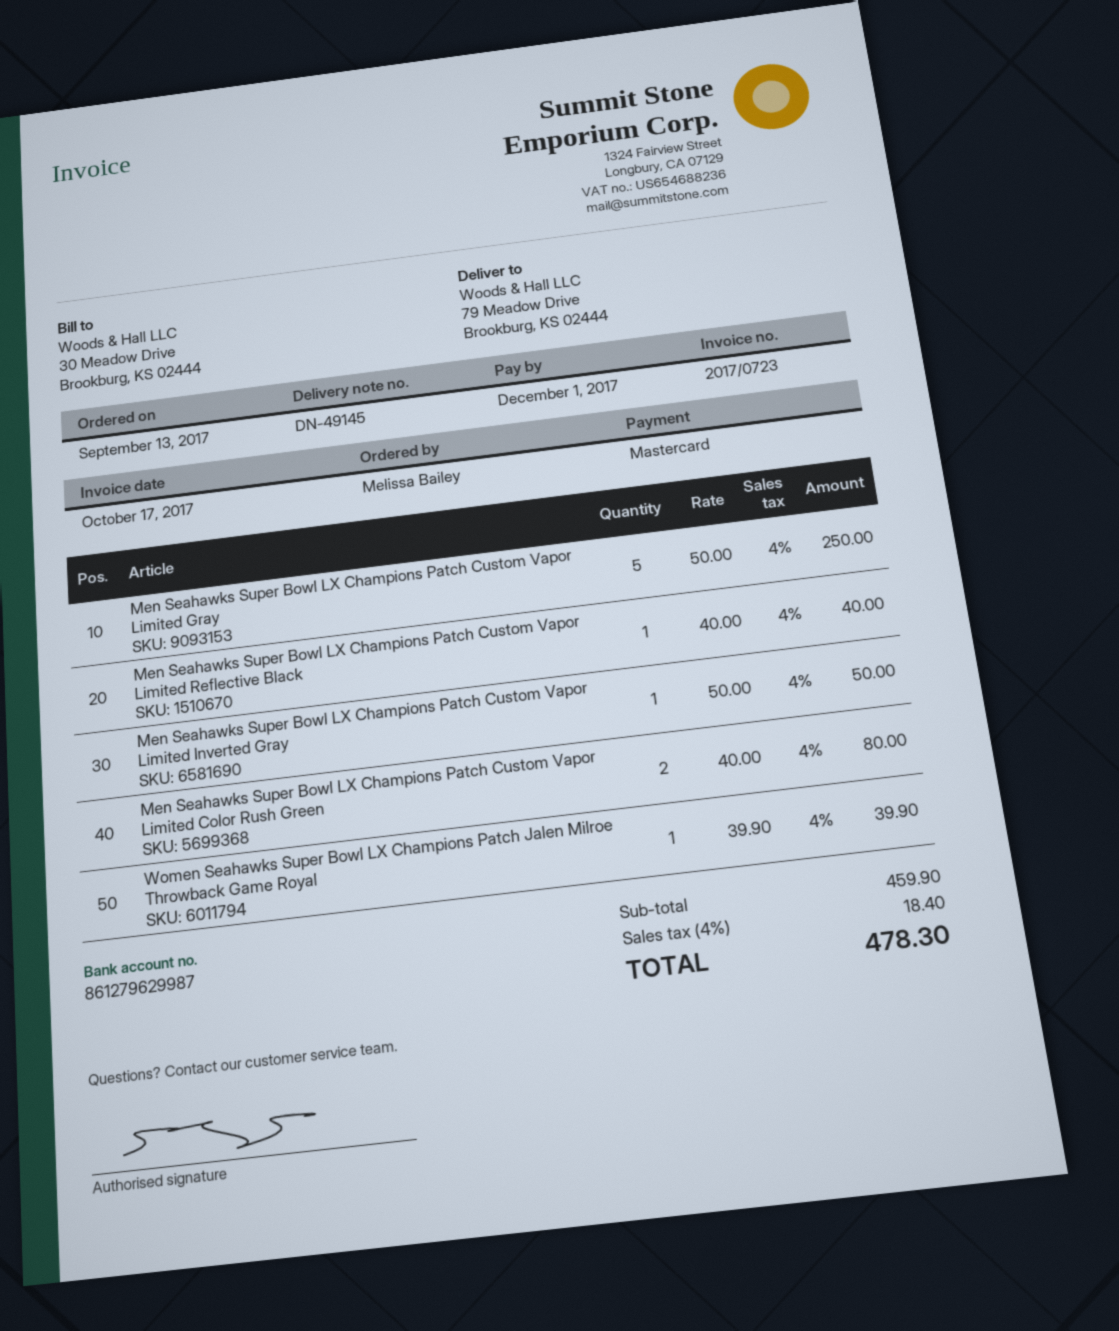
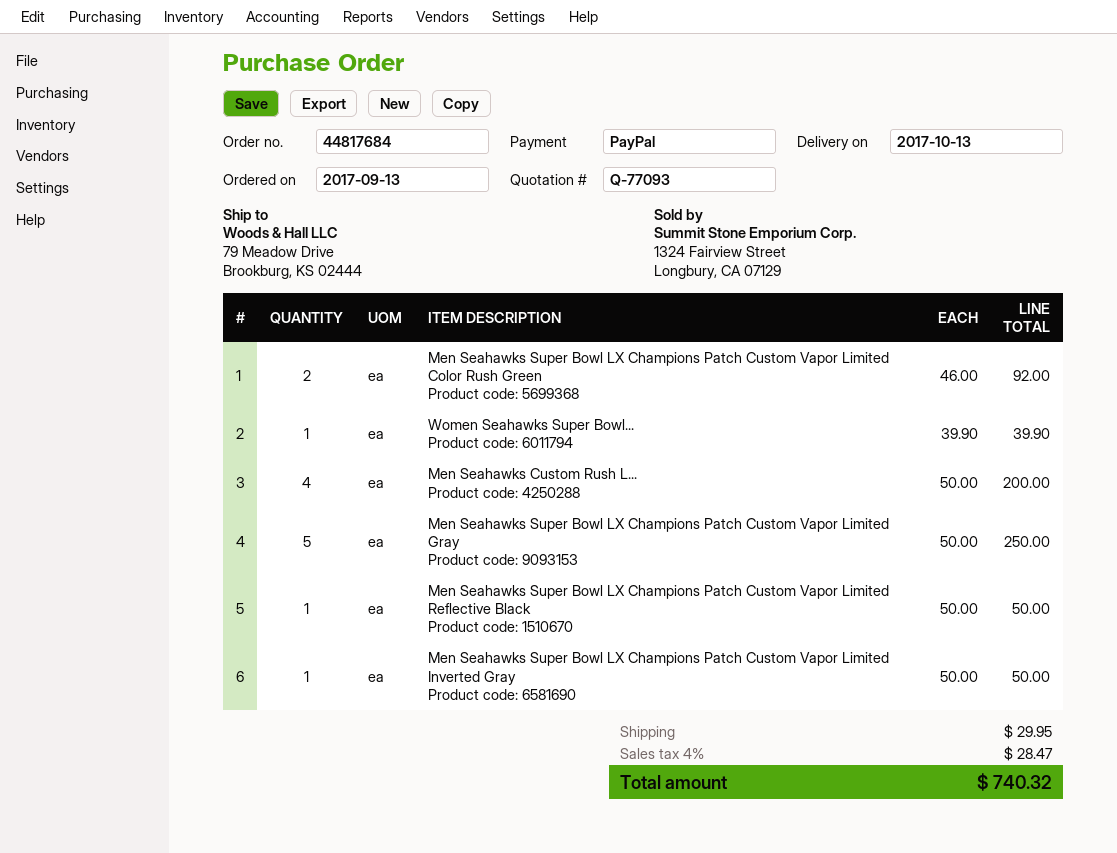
payment method: Mastercard -> PayPal
Men Seahawks Super Bowl LX Champions Patch Custom Vapor Limited Reflective Black: 1 x 40.00 = 40.00 -> 1 x 50.00 = 50.00
Men Seahawks Super Bowl LX Champions Patch Custom Vapor Limited Color Rush Green: 2 x 40.00 = 80.00 -> 2 x 46.00 = 92.00
Men Seahawks Custom Rush L...: none -> 4 x 50.00 = 200.00
shipping: none -> 29.95
tax: 4% = 18.40 -> 4% = 28.47
total: 478.30 -> 740.32

